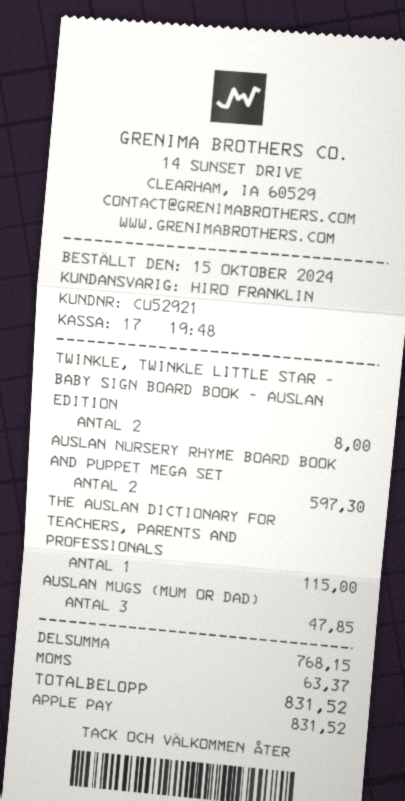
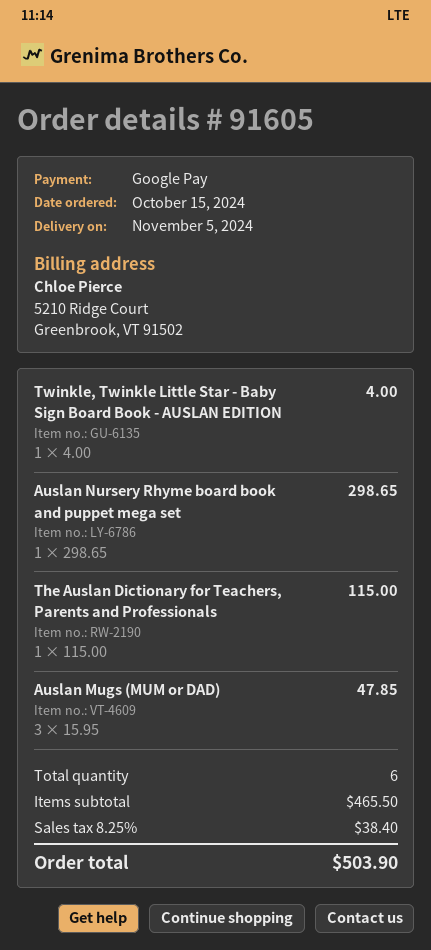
payment method: Apple Pay -> Google Pay
TWINKLE, TWINKLE LITTLE STAR - BABY SIGN BOARD BOOK - AUSLAN EDITION: 2 for 8.00 -> 1 for 4.00
AUSLAN NURSERY RHYME BOARD BOOK AND PUPPET MEGA SET: 2 for 597.30 -> 1 for 298.65
subtotal: 768.15 -> 465.50
tax: 63.37 -> 38.40
total: 831.52 -> 503.90

